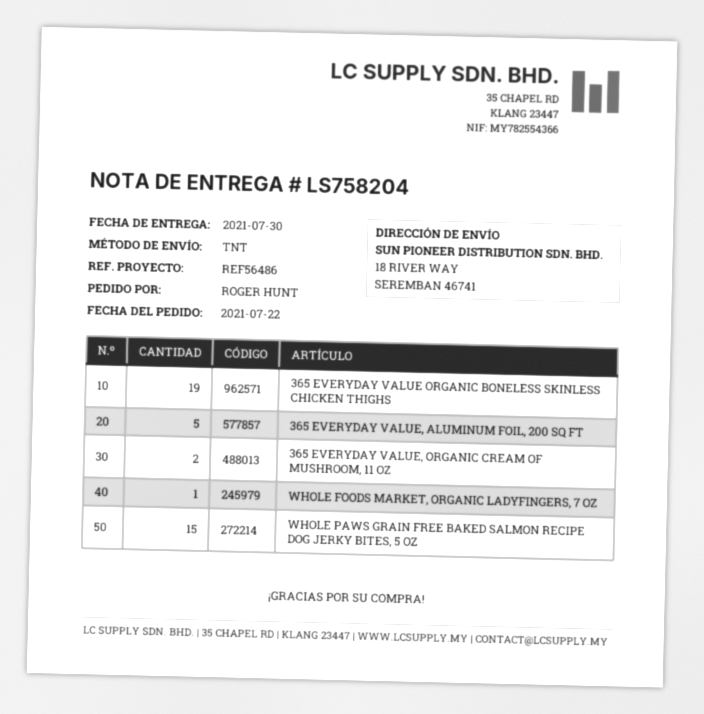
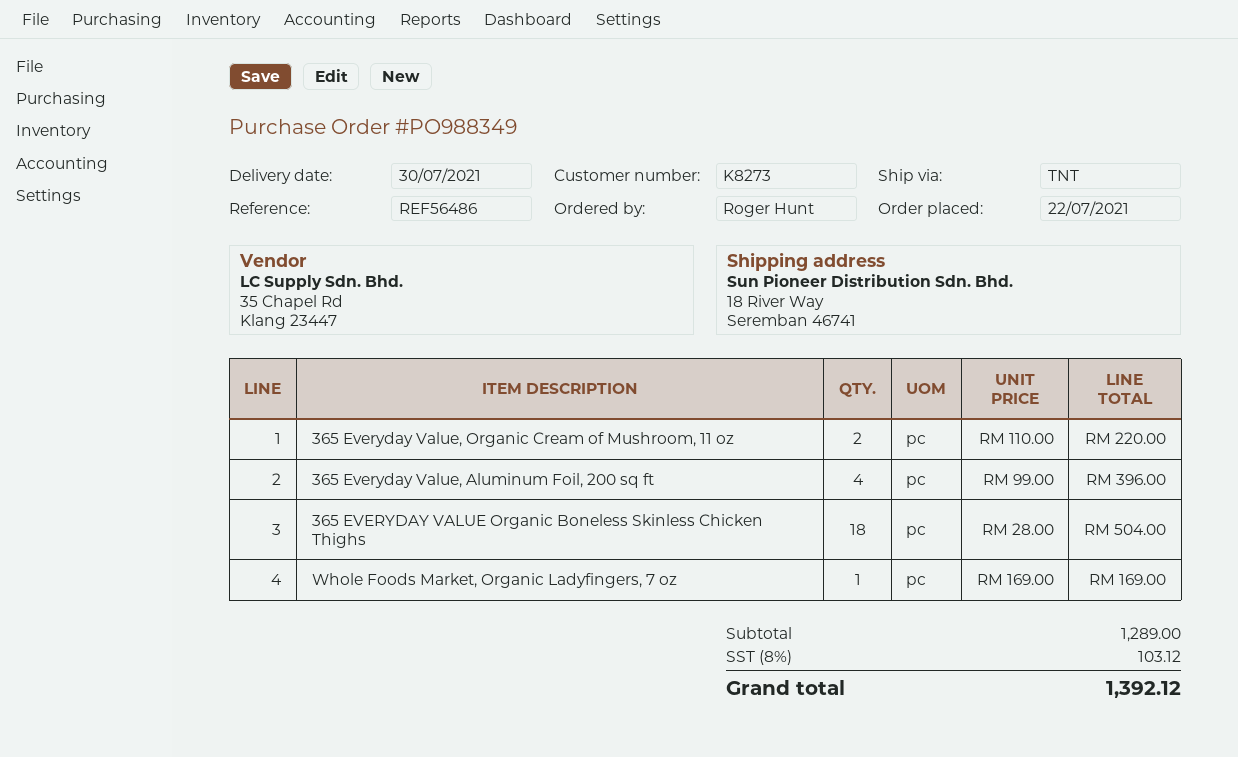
365 EVERYDAY VALUE ORGANIC BONELESS SKINLESS CHICKEN THIGHS: 19 -> 18
365 EVERYDAY VALUE, ALUMINUM FOIL, 200 SQ FT: 5 -> 4
WHOLE PAWS GRAIN FREE BAKED SALMON RECIPE DOG JERKY BITES, 5 OZ: 15 -> none

